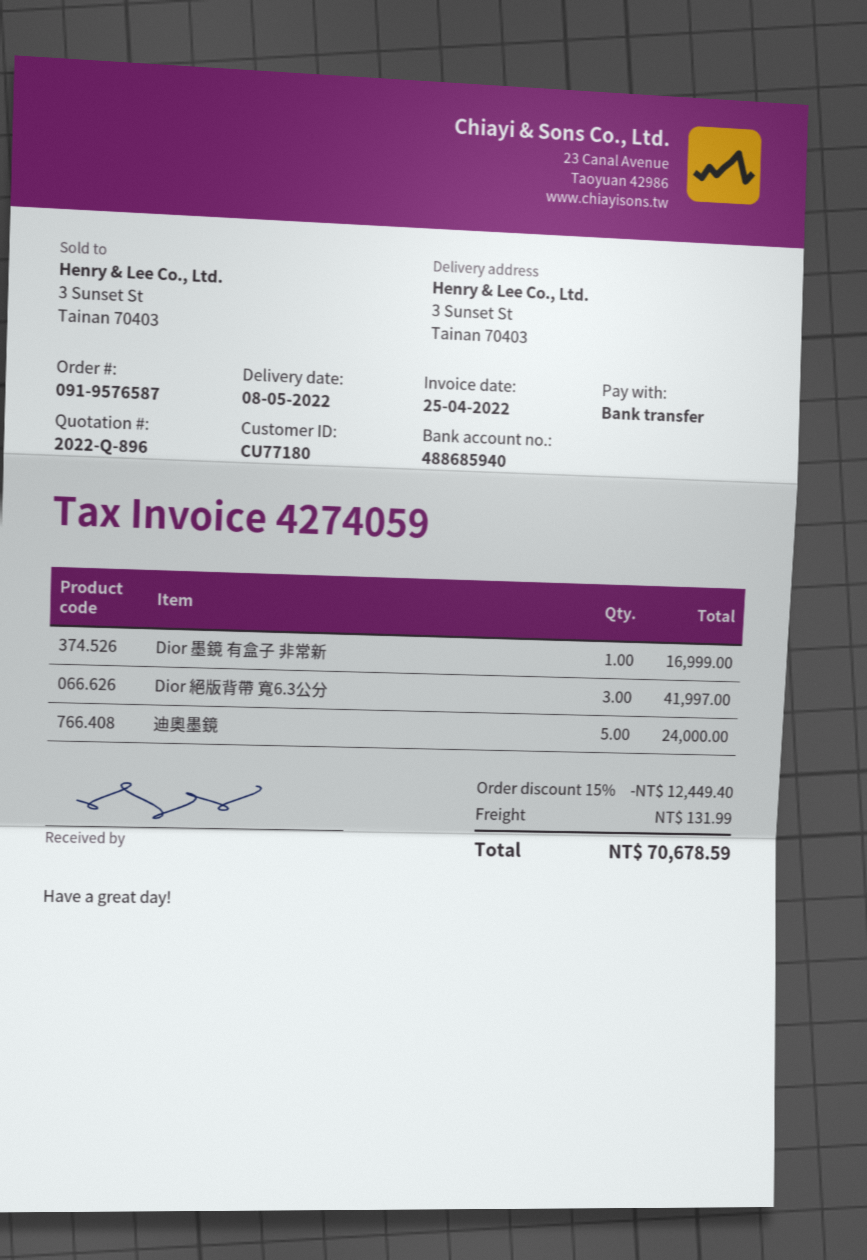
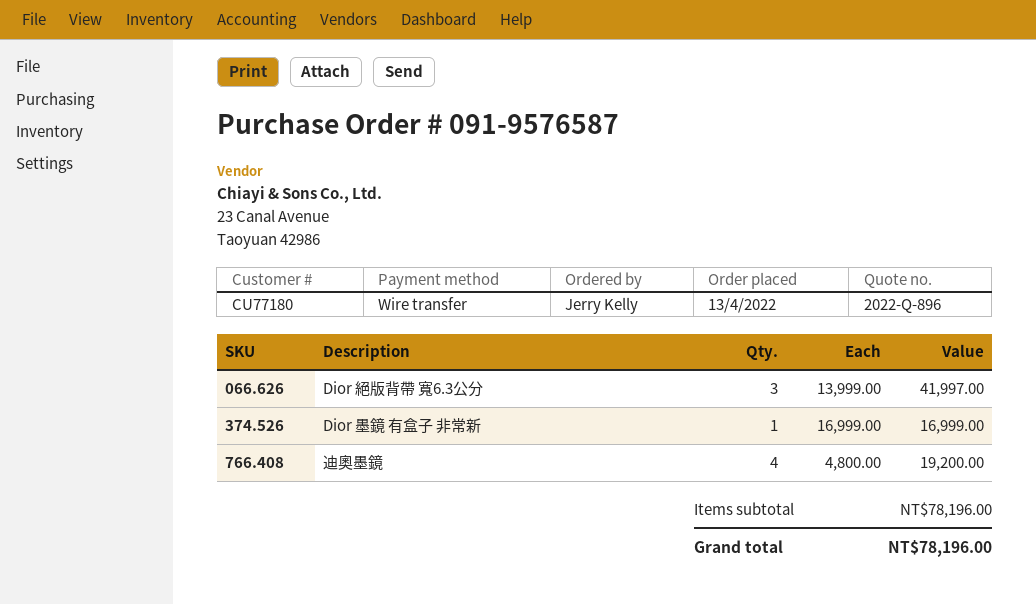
迪奧墨鏡: 5 for 24000.00 -> 4 for 19200.00
discount: 15% = 12449.40 -> none
shipping: 131.99 -> none
total: 70678.59 -> 78196.00

